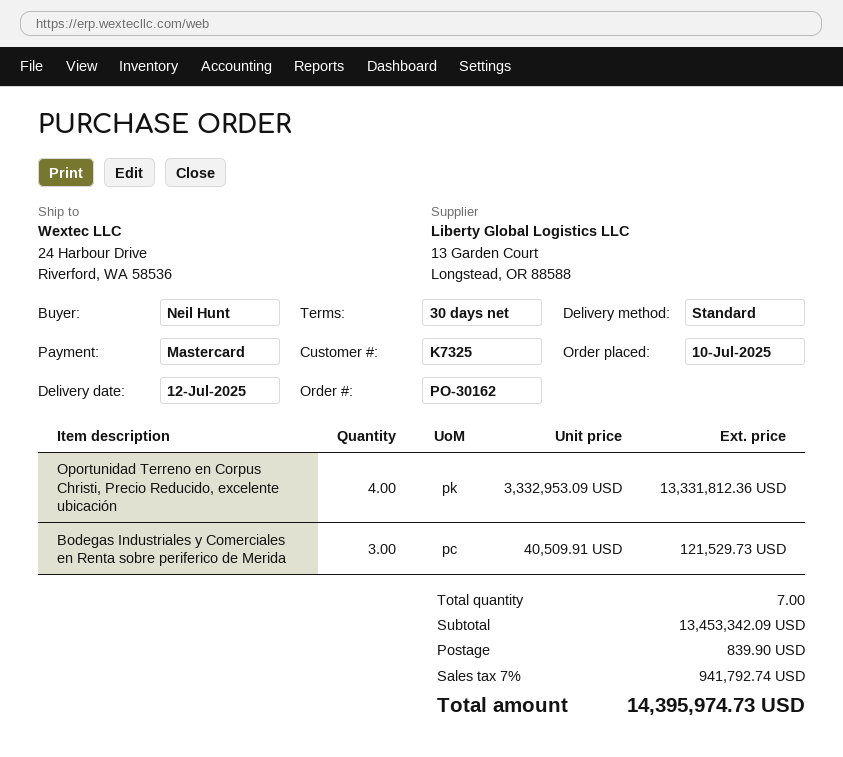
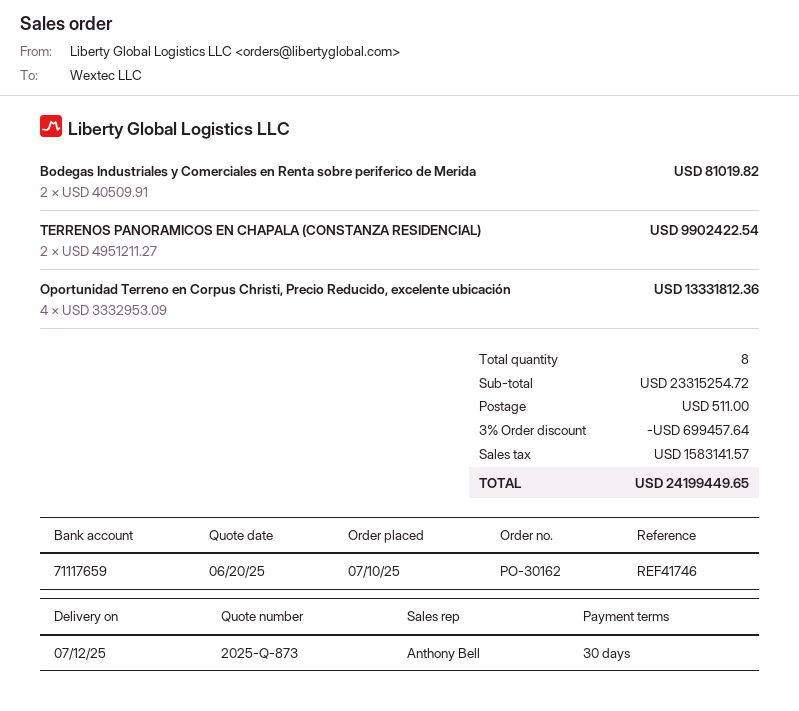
Bodegas Industriales y Comerciales en Renta sobre periferico de Merida: 3 x 40509.91 = 121529.73 -> 2 x 40509.91 = 81019.82
TERRENOS PANORAMICOS EN CHAPALA (CONSTANZA RESIDENCIAL): none -> 2 x 4951211.27 = 9902422.54
total quantity: 7 -> 8
subtotal: 13453342.09 -> 23315254.72
discount: none -> 3% = 699457.64
shipping: 839.90 -> 511.00
tax: 941792.74 -> 1583141.57
total: 14395974.73 -> 24199449.65

